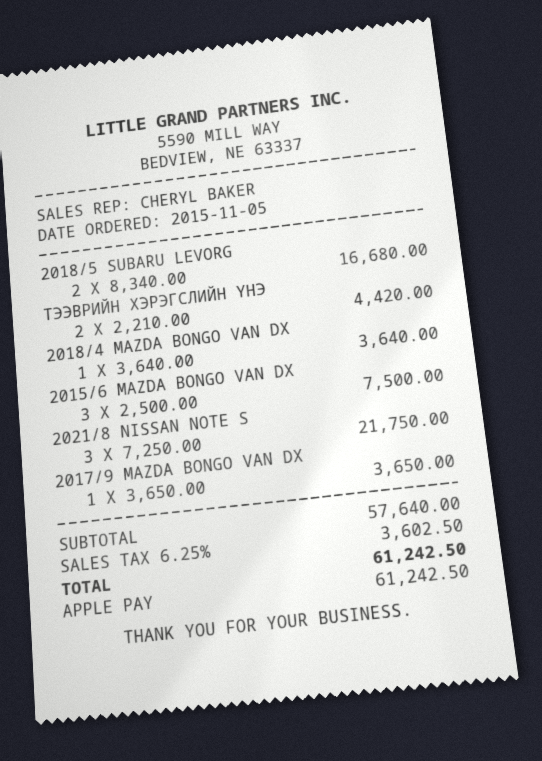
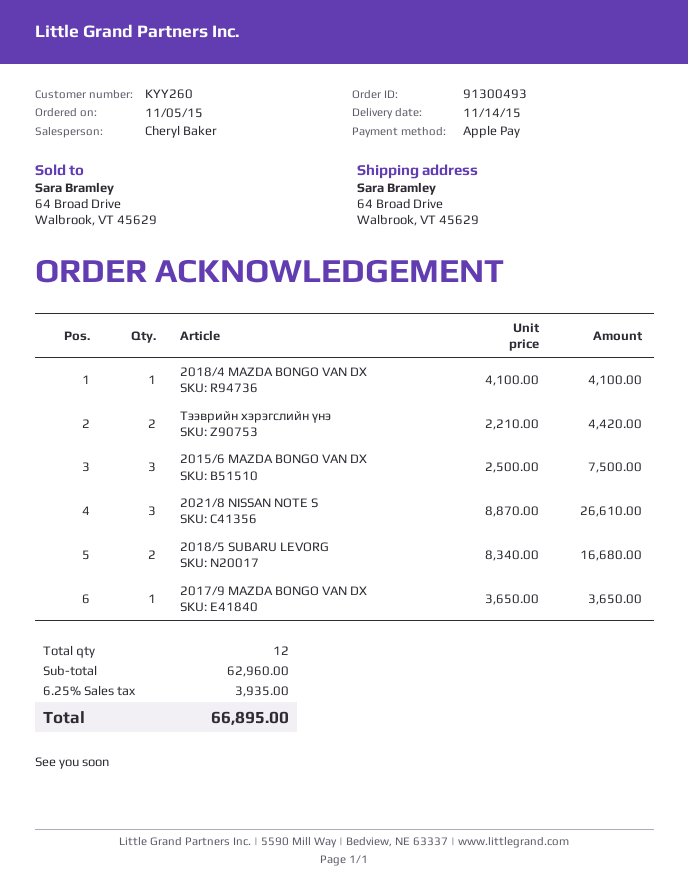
2018/4 MAZDA BONGO VAN DX: 1 x 3640.00 = 3640.00 -> 1 x 4100.00 = 4100.00
2021/8 NISSAN NOTE S: 3 x 7250.00 = 21750.00 -> 3 x 8870.00 = 26610.00
subtotal: 57640.00 -> 62960.00
tax: 6.25% = 3602.50 -> 6.25% = 3935.00
total: 61242.50 -> 66895.00

